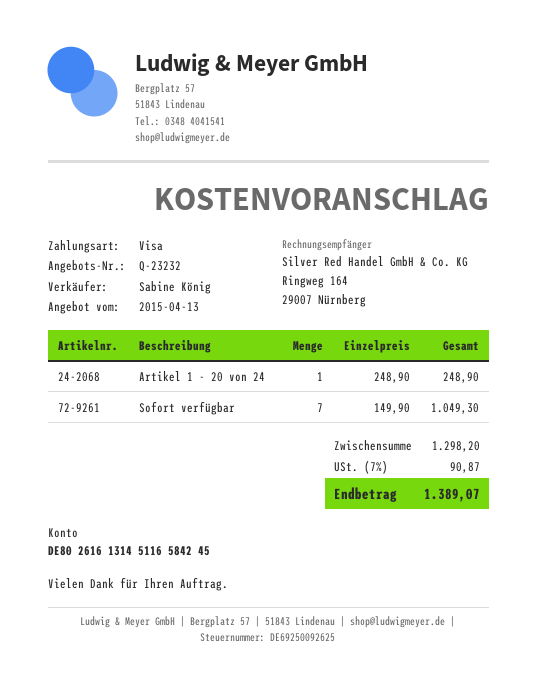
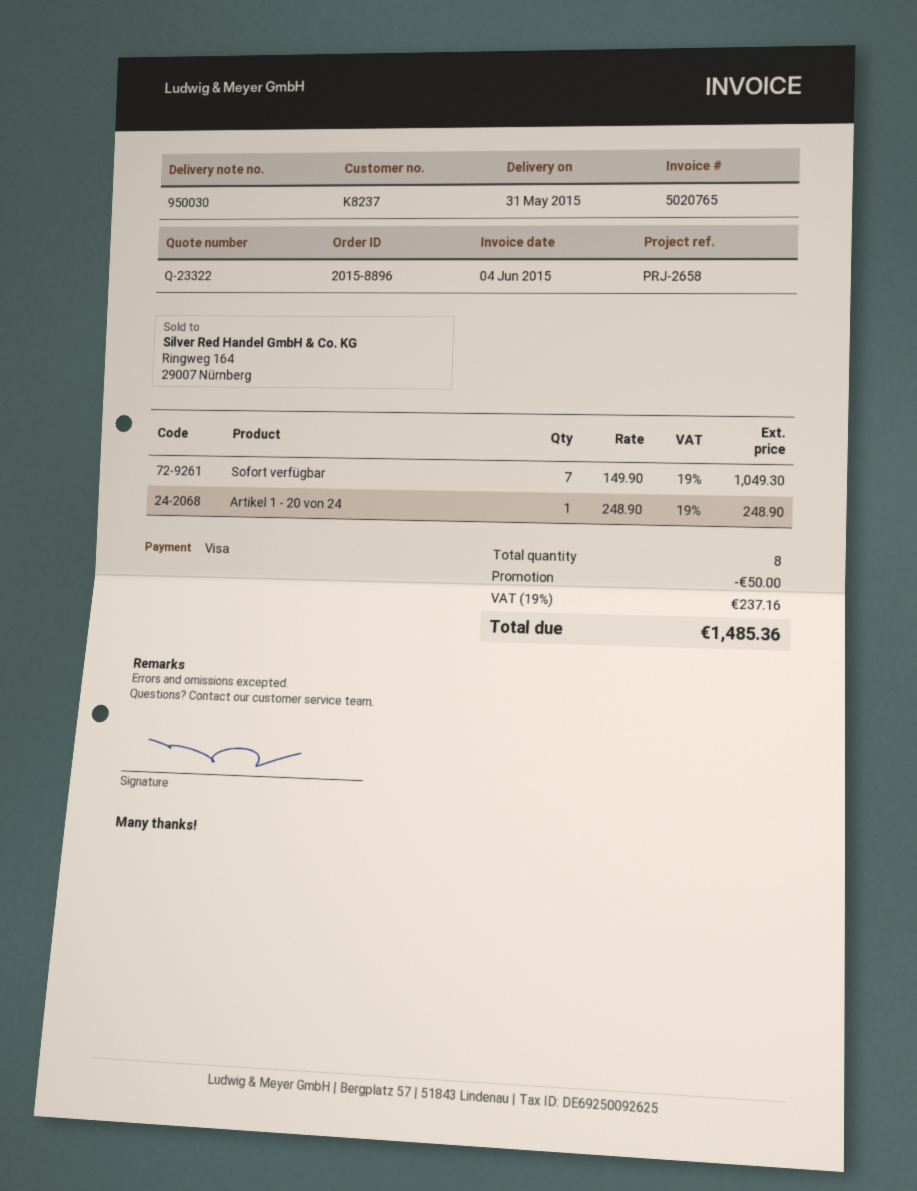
quote number: Q-23232 -> Q-23322
discount: none -> 50.00
tax: 7% = 90.87 -> 19% = 237.16
total: 1389.07 -> 1485.36

